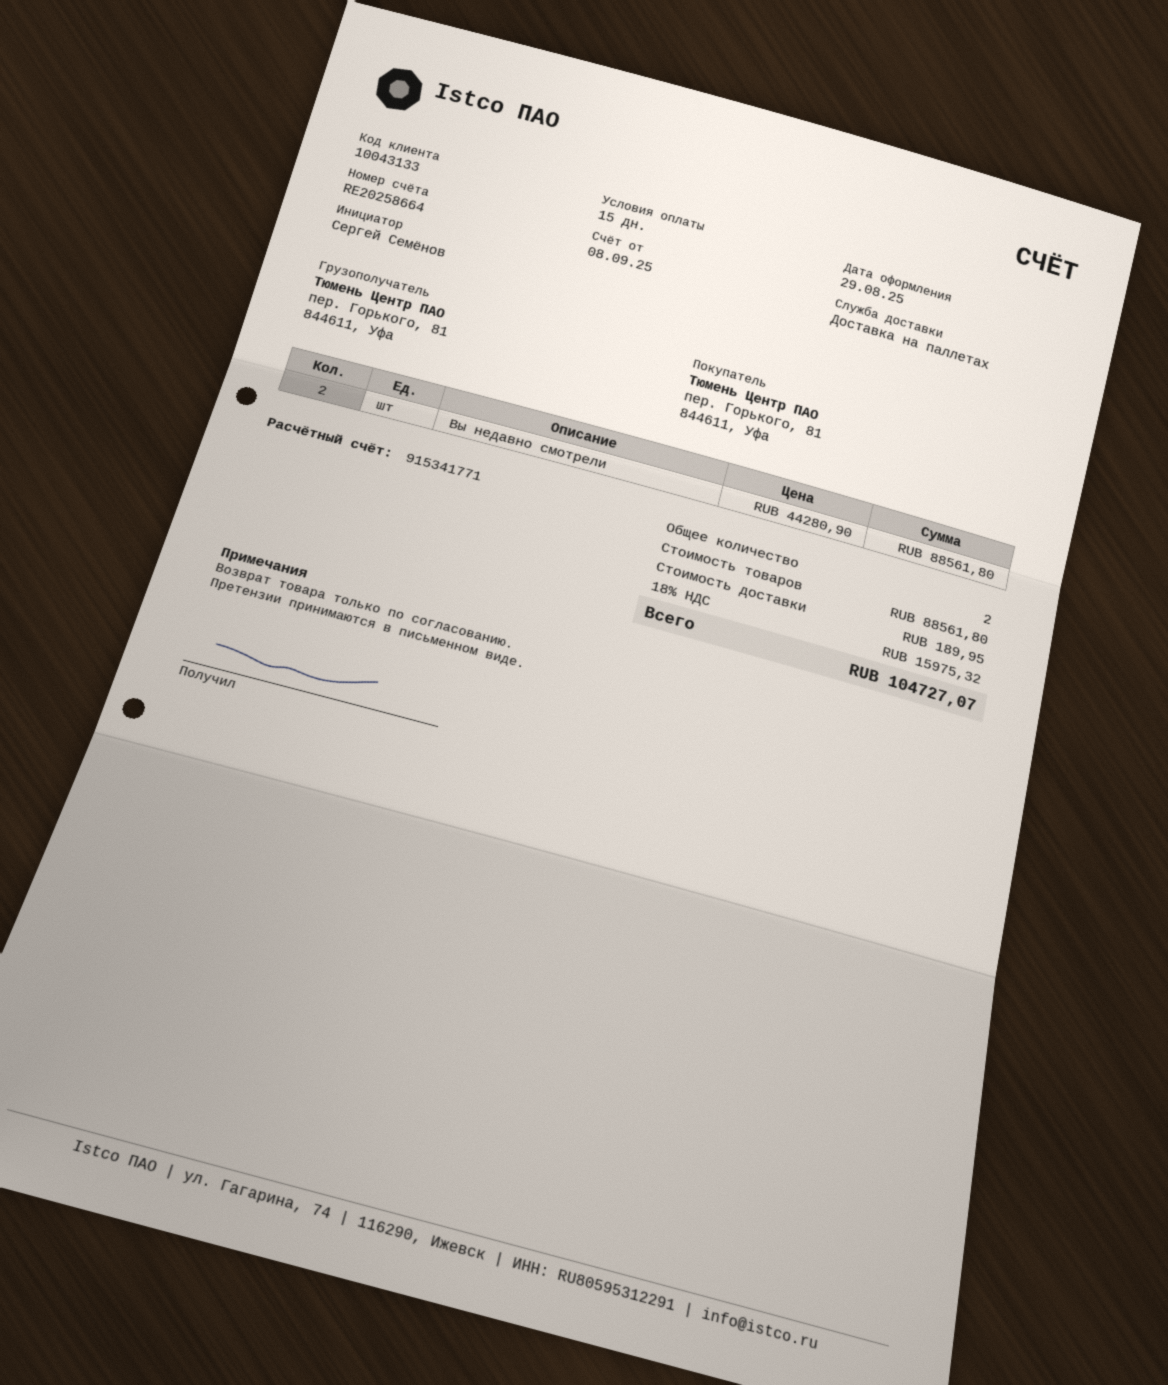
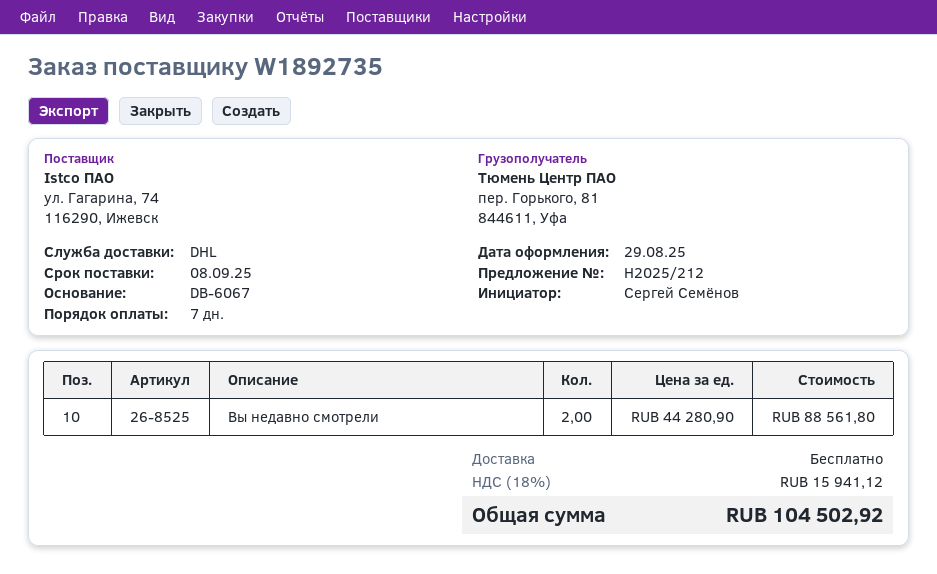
payment terms: 15 days -> 7 days
shipping method: pallet freight -> DHL
shipping: 189.95 -> 0.00
tax: 18% = 15975.32 -> 18% = 15941.12
total: 104727.07 -> 104502.92

